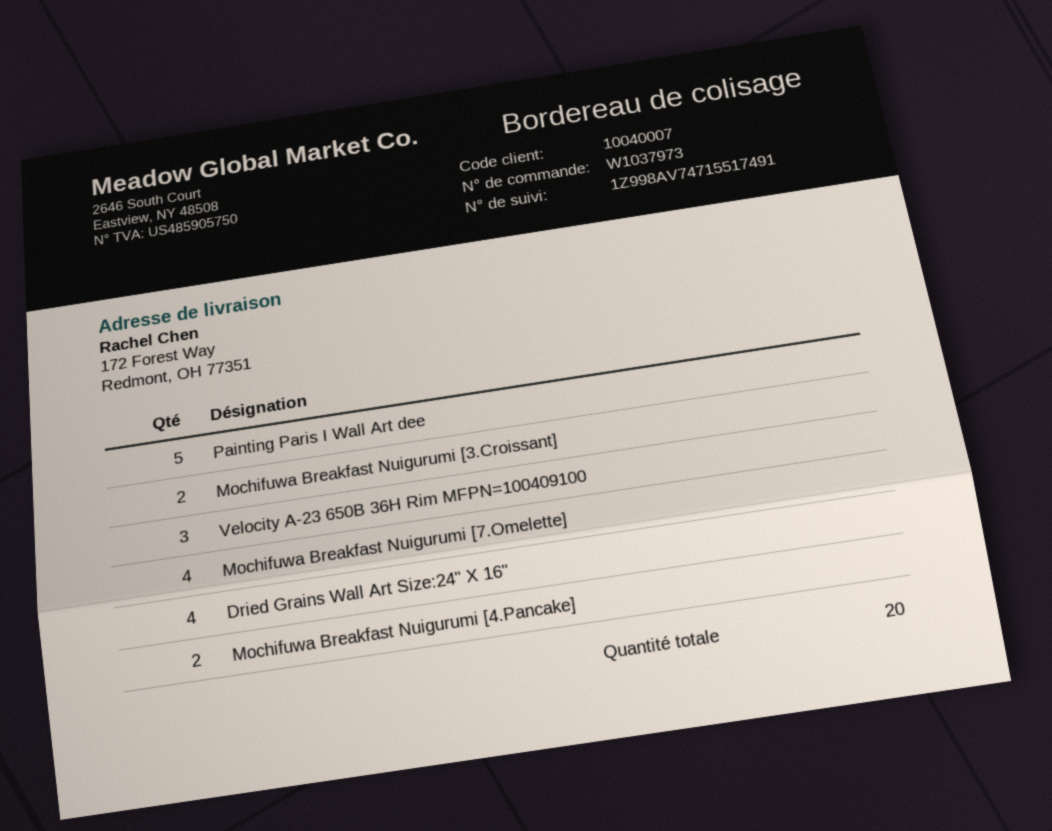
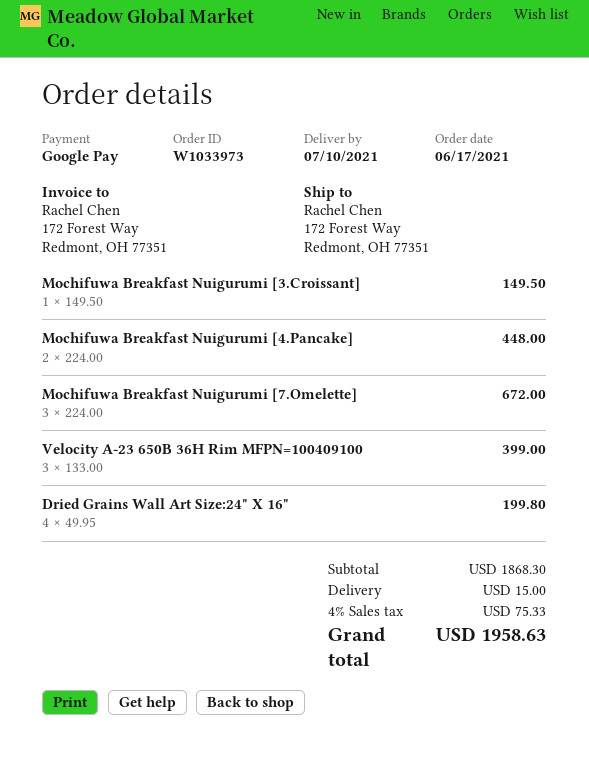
order number: W1037973 -> W1033973
Painting Paris I Wall Art dee: 5 -> none
Mochifuwa Breakfast Nuigurumi [3.Croissant]: 2 -> 1
Mochifuwa Breakfast Nuigurumi [7.Omelette]: 4 -> 3

